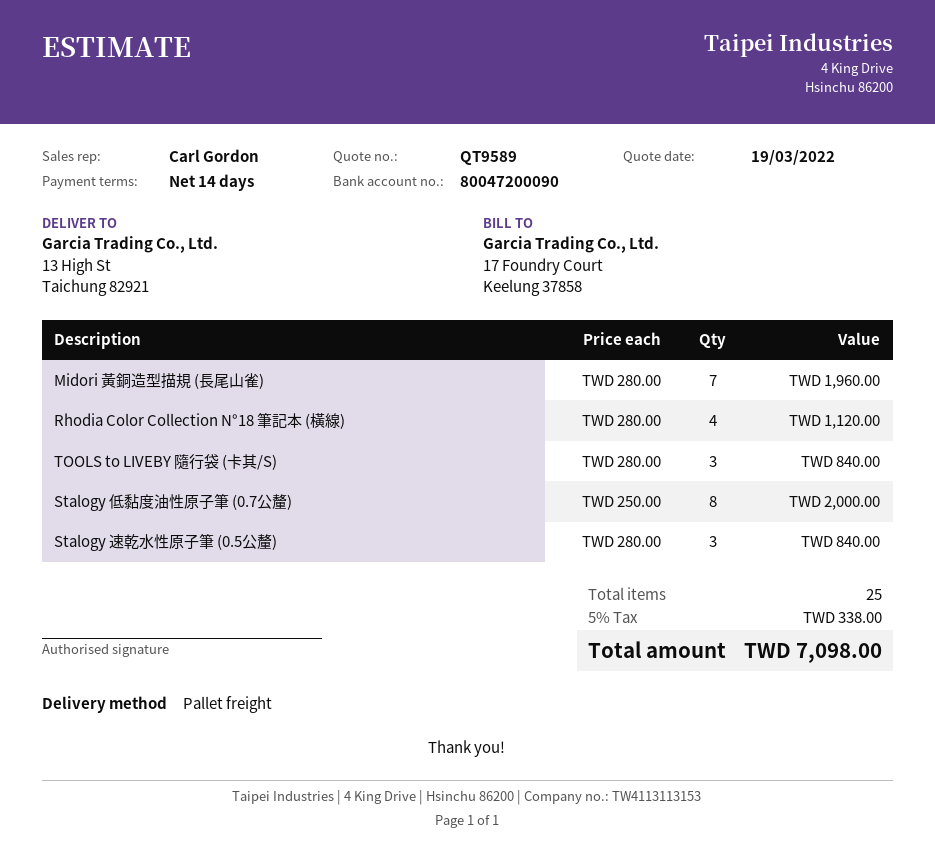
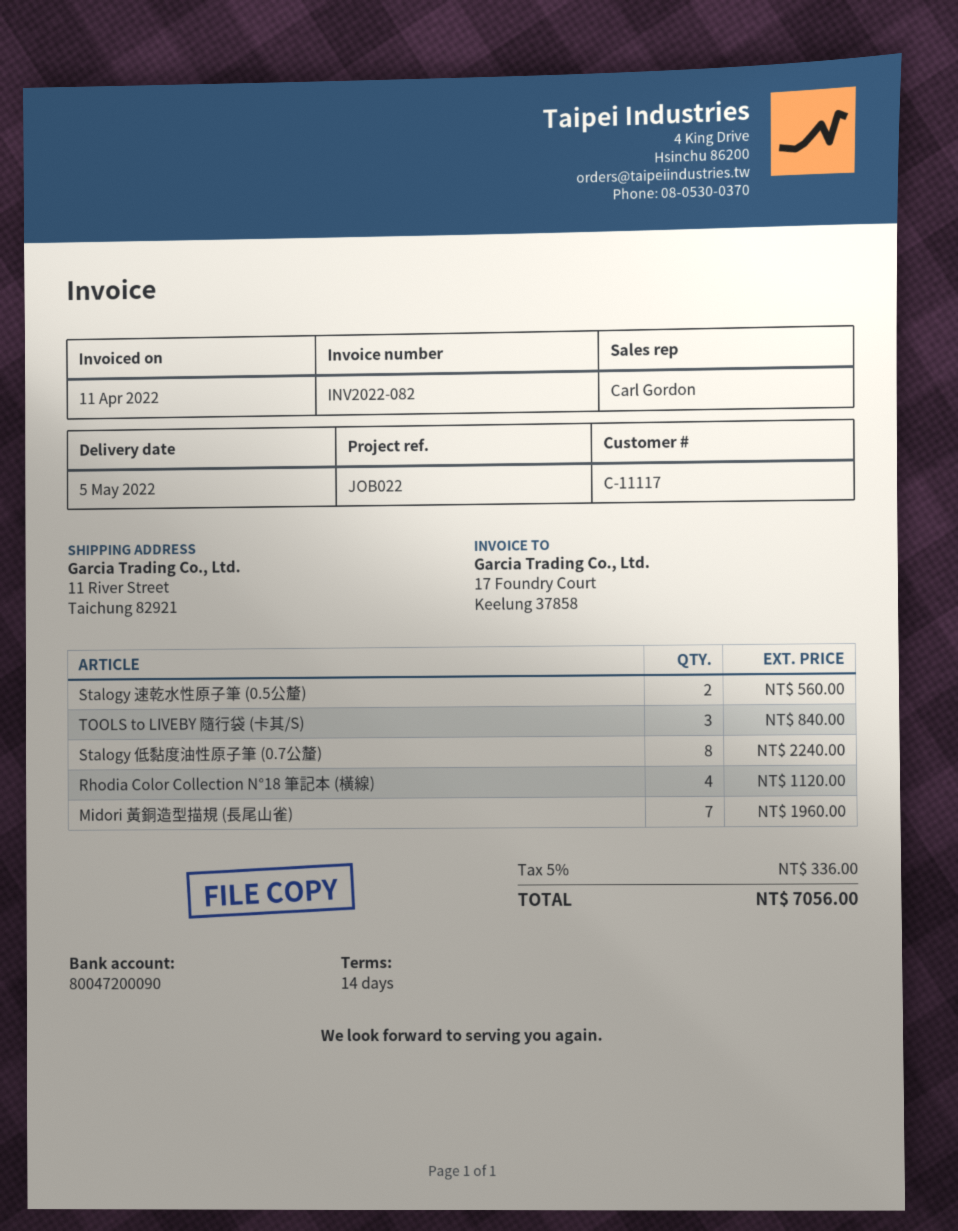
ship to: 13 High St, Taichung 82921 -> 11 River Street, Taichung 82921
Stalogy 低黏度油性原子筆 (0.7公釐): 8 for 2000.00 -> 8 for 2240.00
Stalogy 速乾水性原子筆 (0.5公釐): 3 for 840.00 -> 2 for 560.00
tax: 5% = 338.00 -> 5% = 336.00
total: 7098.00 -> 7056.00

